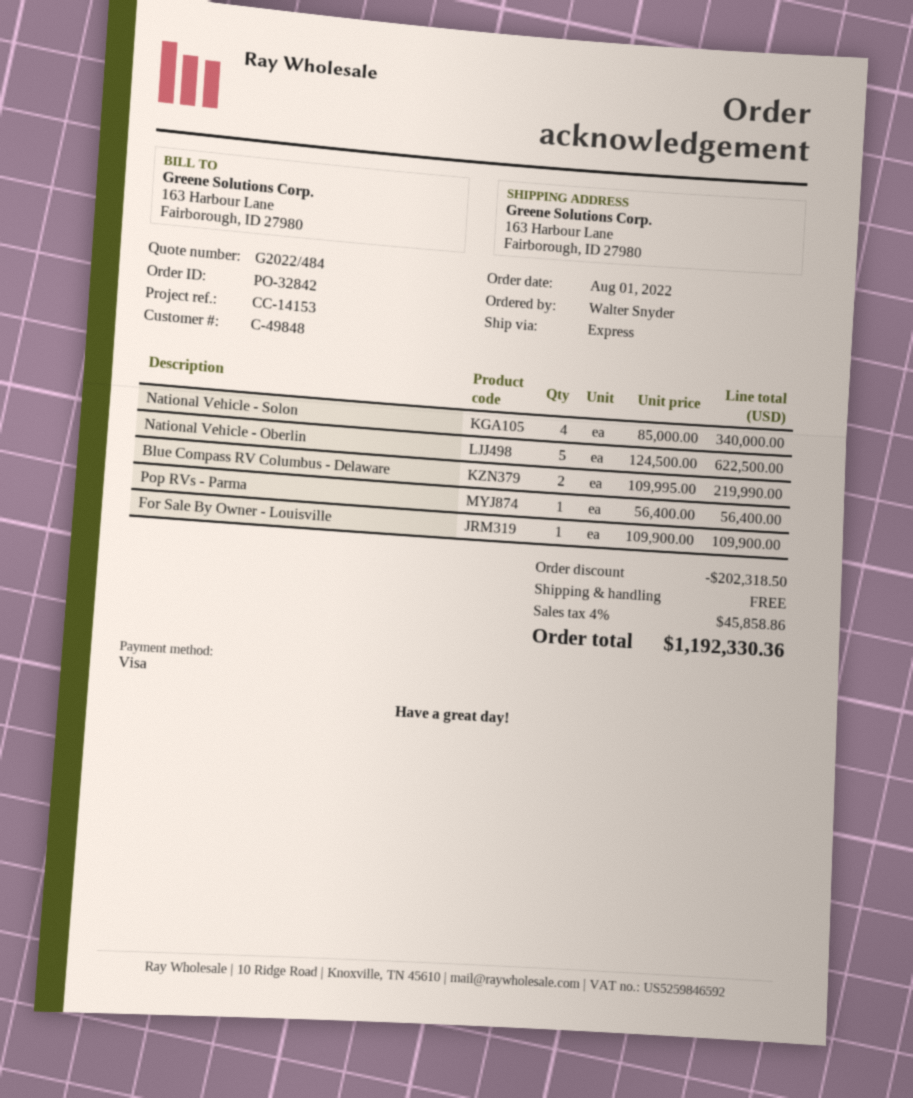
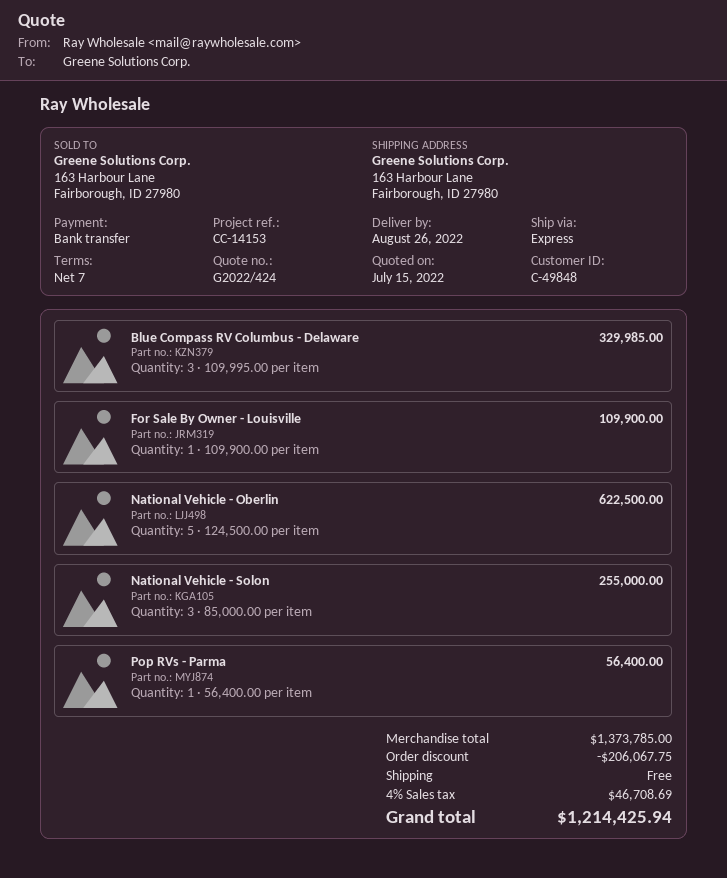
quote number: G2022/484 -> G2022/424
payment method: Visa -> bank transfer
National Vehicle - Solon: 4 x 85000.00 = 340000.00 -> 3 x 85000.00 = 255000.00
Blue Compass RV Columbus - Delaware: 2 x 109995.00 = 219990.00 -> 3 x 109995.00 = 329985.00
discount: 202318.50 -> 206067.75
tax: 4% = 45858.86 -> 4% = 46708.69
total: 1192330.36 -> 1214425.94

